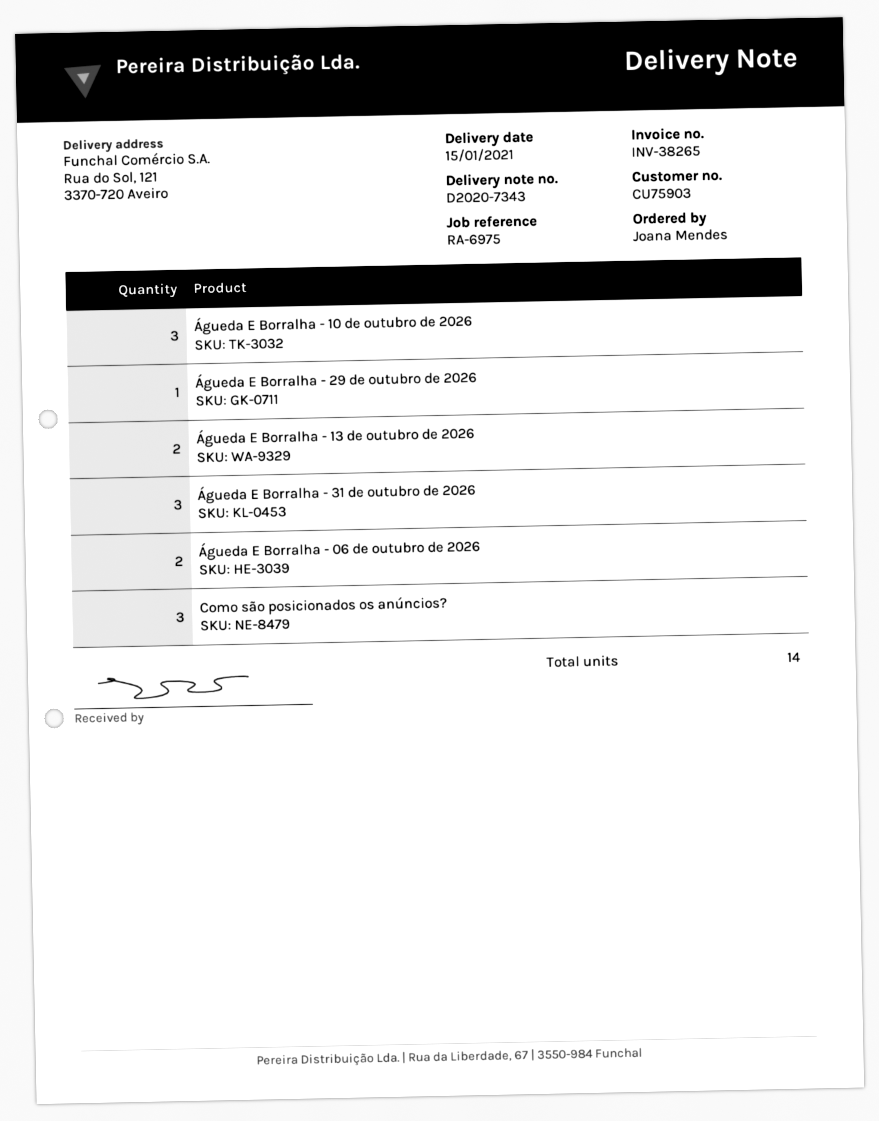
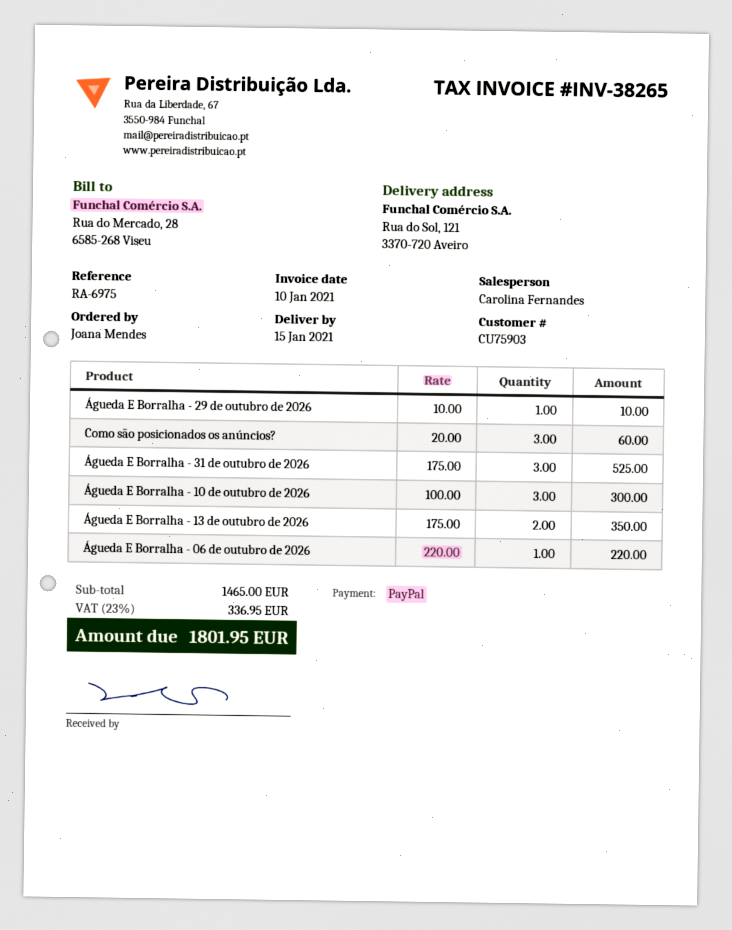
Águeda E Borralha - 06 de outubro de 2026: 2 -> 1

